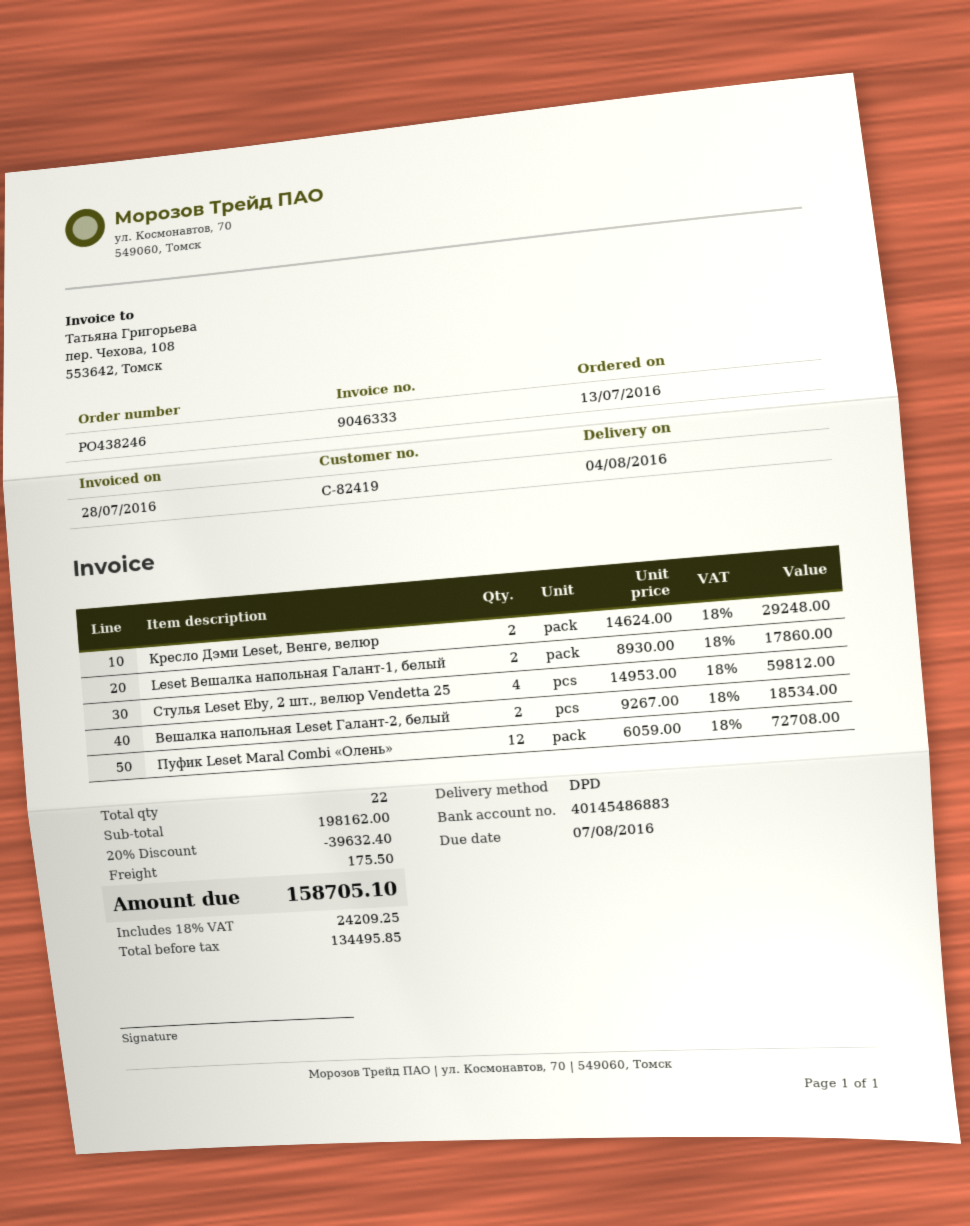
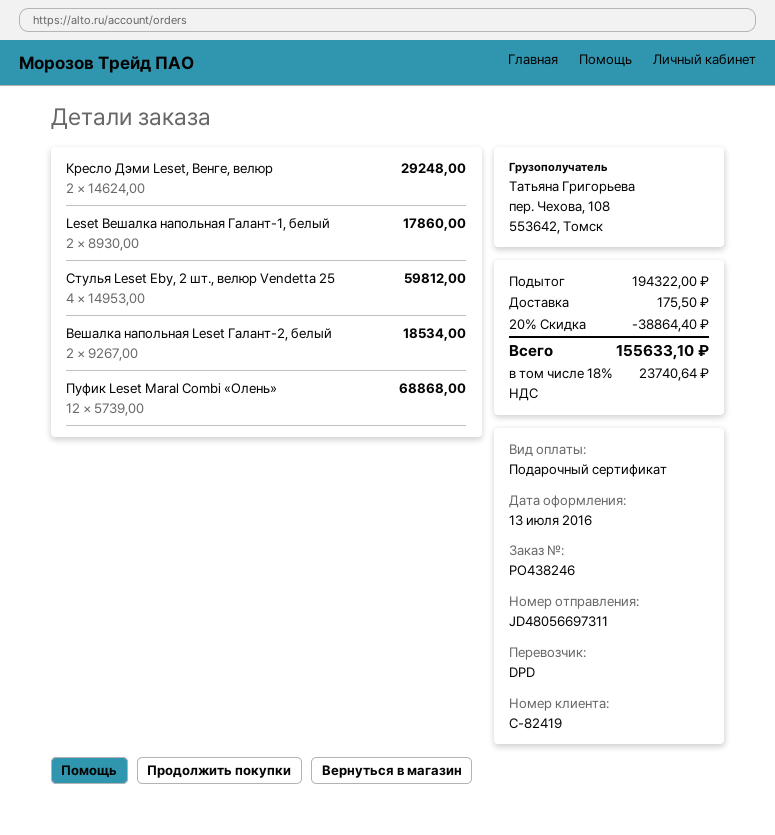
Пуфик Leset Maral Combi «Олень»: 12 x 6059.00 = 72708.00 -> 12 x 5739.00 = 68868.00
subtotal: 198162.00 -> 194322.00
discount: 20% = 39632.40 -> 20% = 38864.40
tax: 18% = 24209.25 -> 18% = 23740.64
total: 158705.10 -> 155633.10

